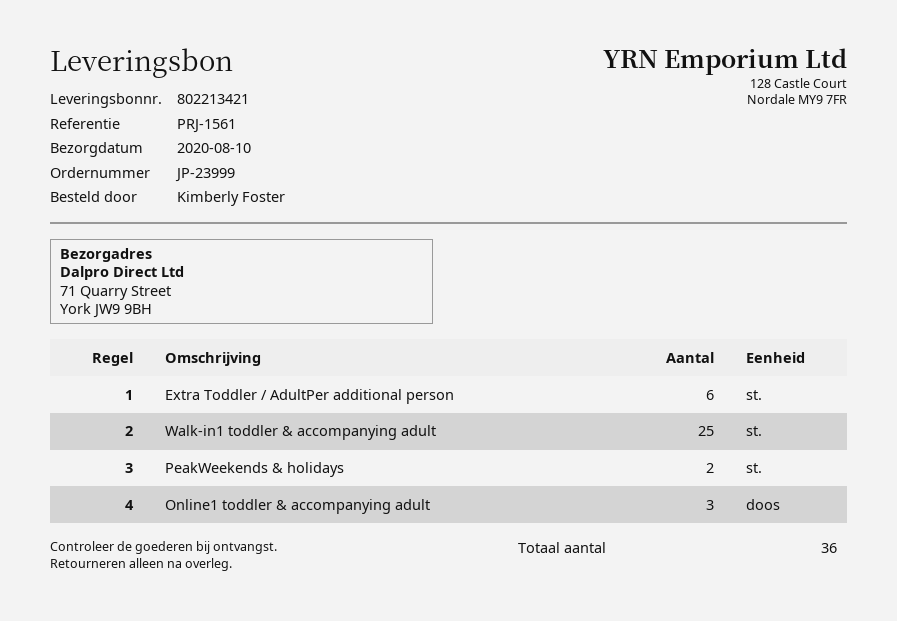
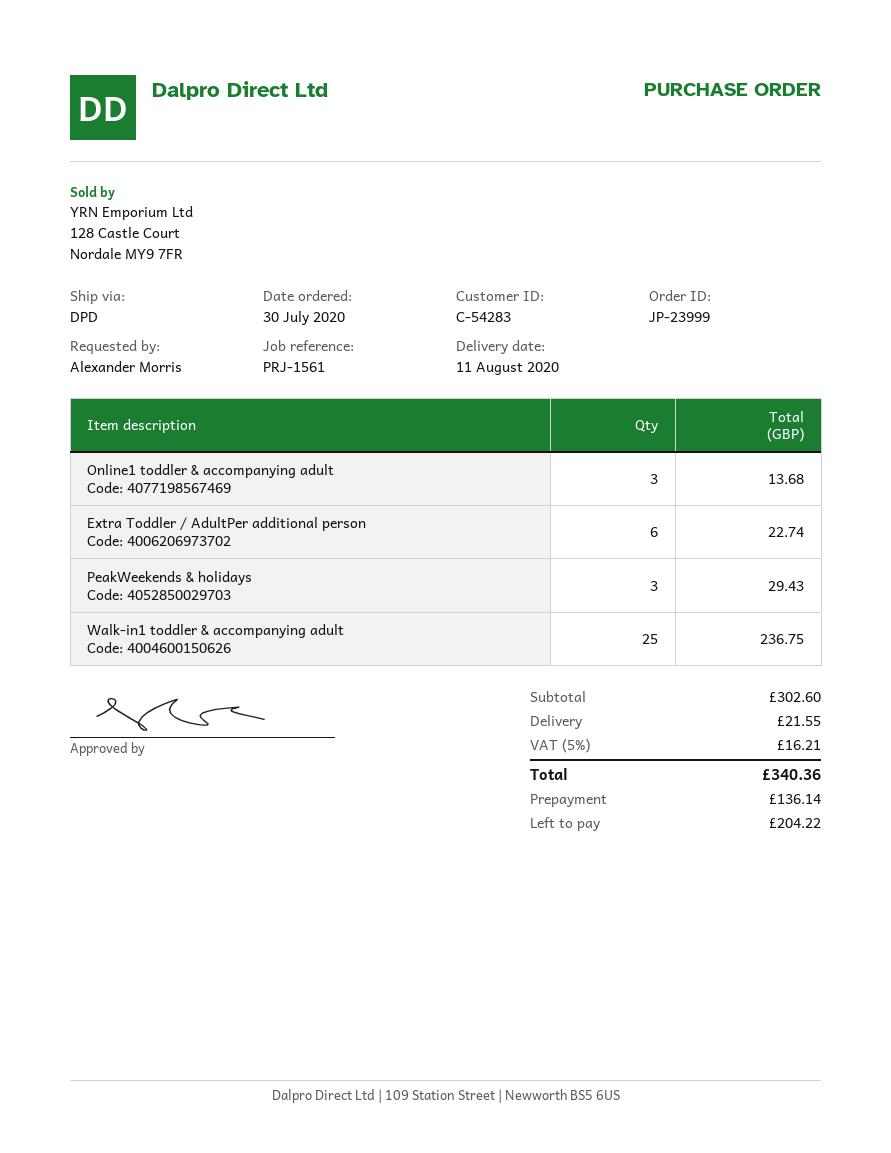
delivery date: 2020-08-10 -> 2020-08-11
ordered by: Kimberly Foster -> Alexander Morris
PeakWeekends & holidays: 2 -> 3

